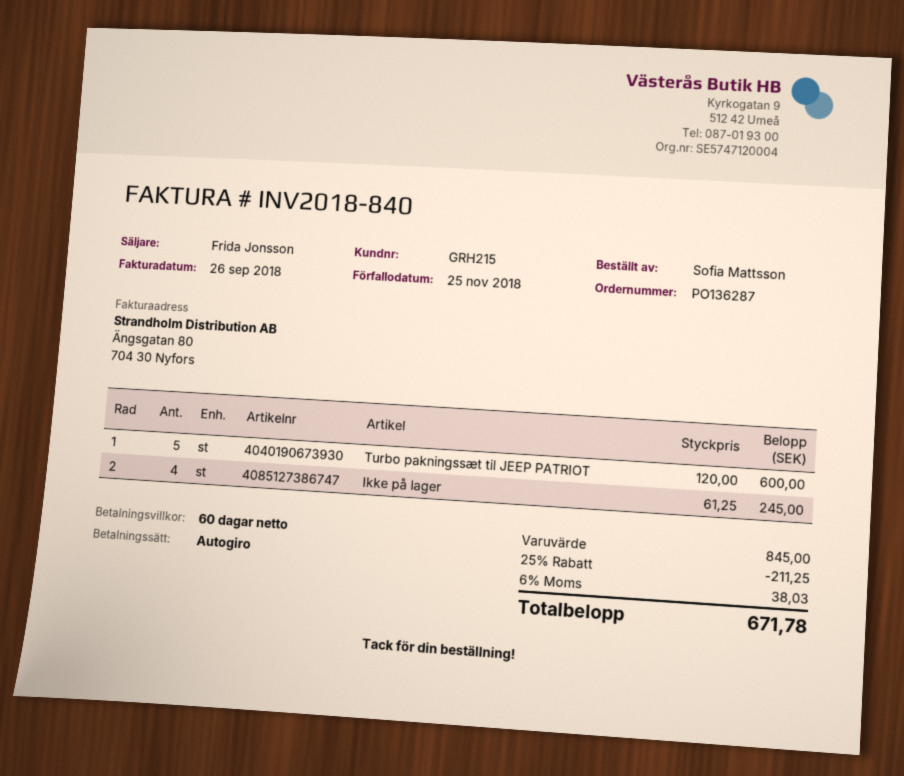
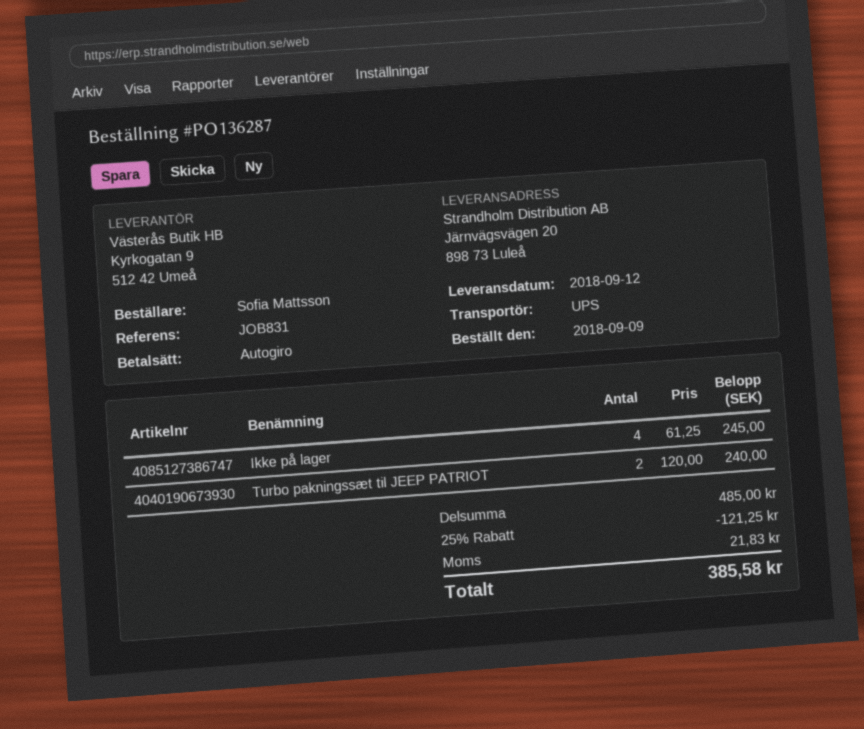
Turbo pakningssæt til JEEP PATRIOT: 5 x 120.00 = 600.00 -> 2 x 120.00 = 240.00
subtotal: 845.00 -> 485.00
discount: 25% = 211.25 -> 25% = 121.25
tax: 38.03 -> 21.83
total: 671.78 -> 385.58

